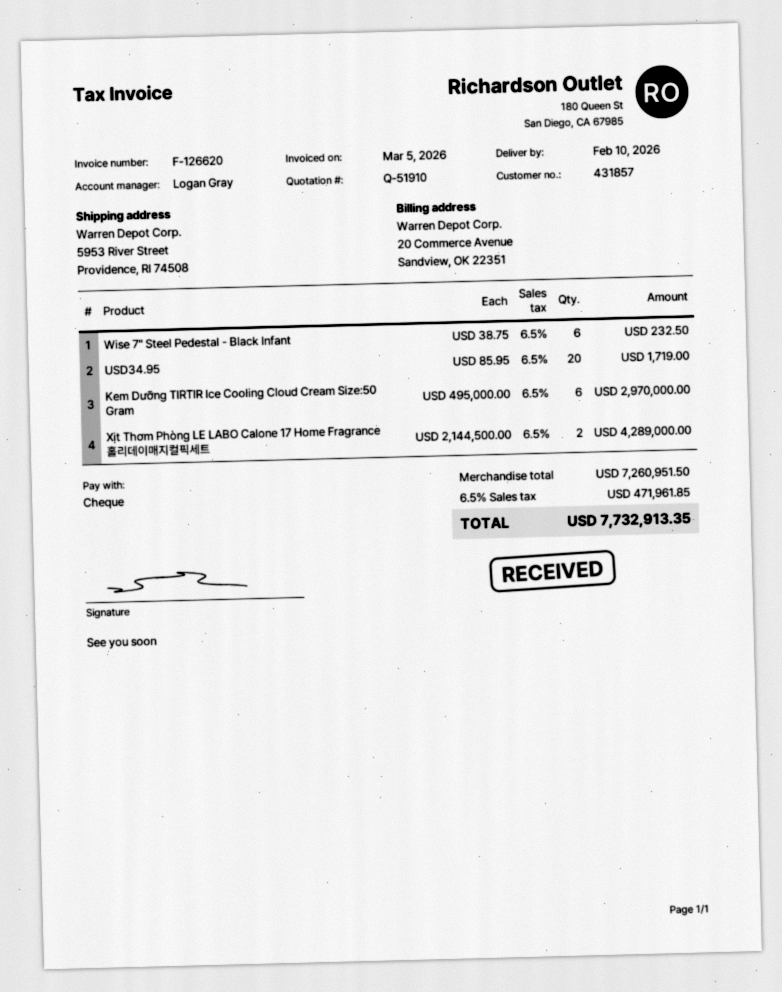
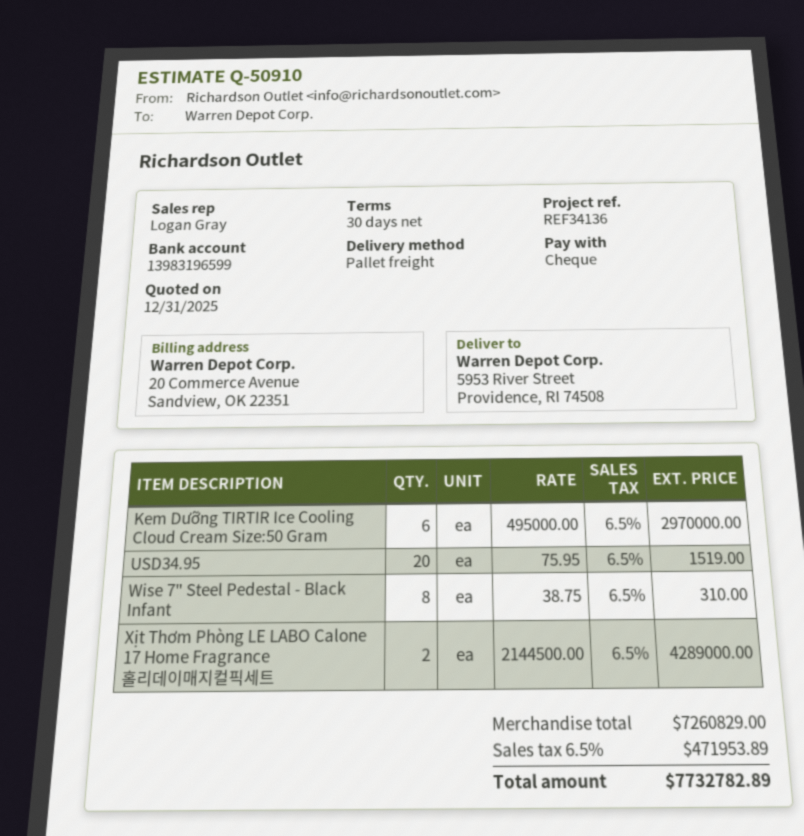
quote number: Q-51910 -> Q-50910
Wise 7" Steel Pedestal - Black Infant: 6 x 38.75 = 232.50 -> 8 x 38.75 = 310.00
USD34.95: 20 x 85.95 = 1719.00 -> 20 x 75.95 = 1519.00
subtotal: 7260951.50 -> 7260829.00
tax: 6.5% = 471961.85 -> 6.5% = 471953.89
total: 7732913.35 -> 7732782.89

